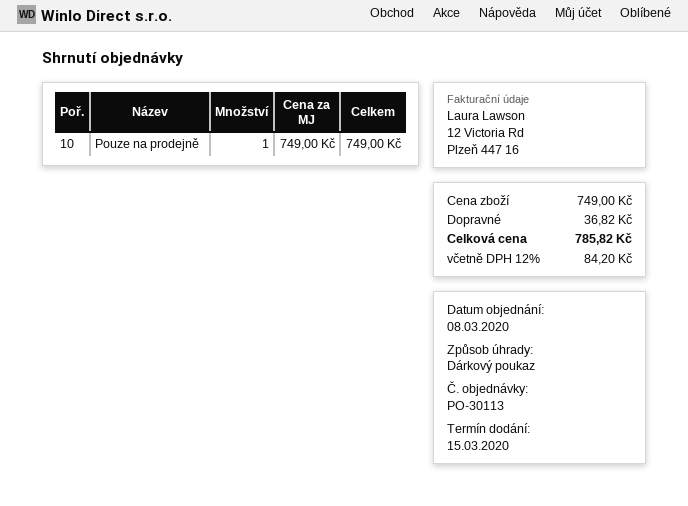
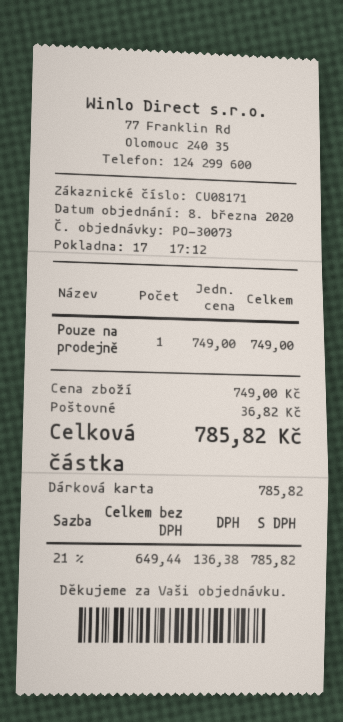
order number: PO-30113 -> PO-30073
tax: 12% = 84.20 -> 21% = 136.38

